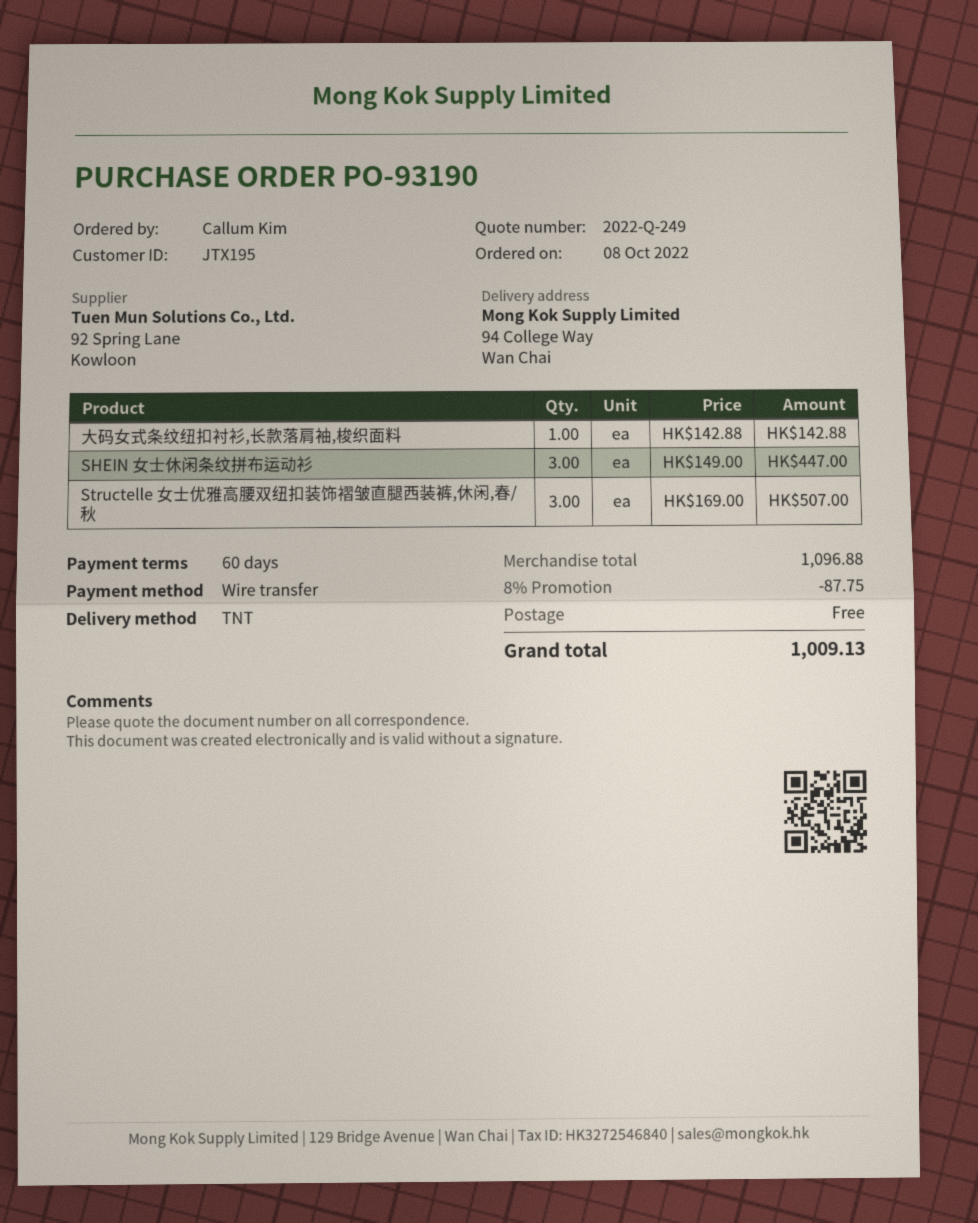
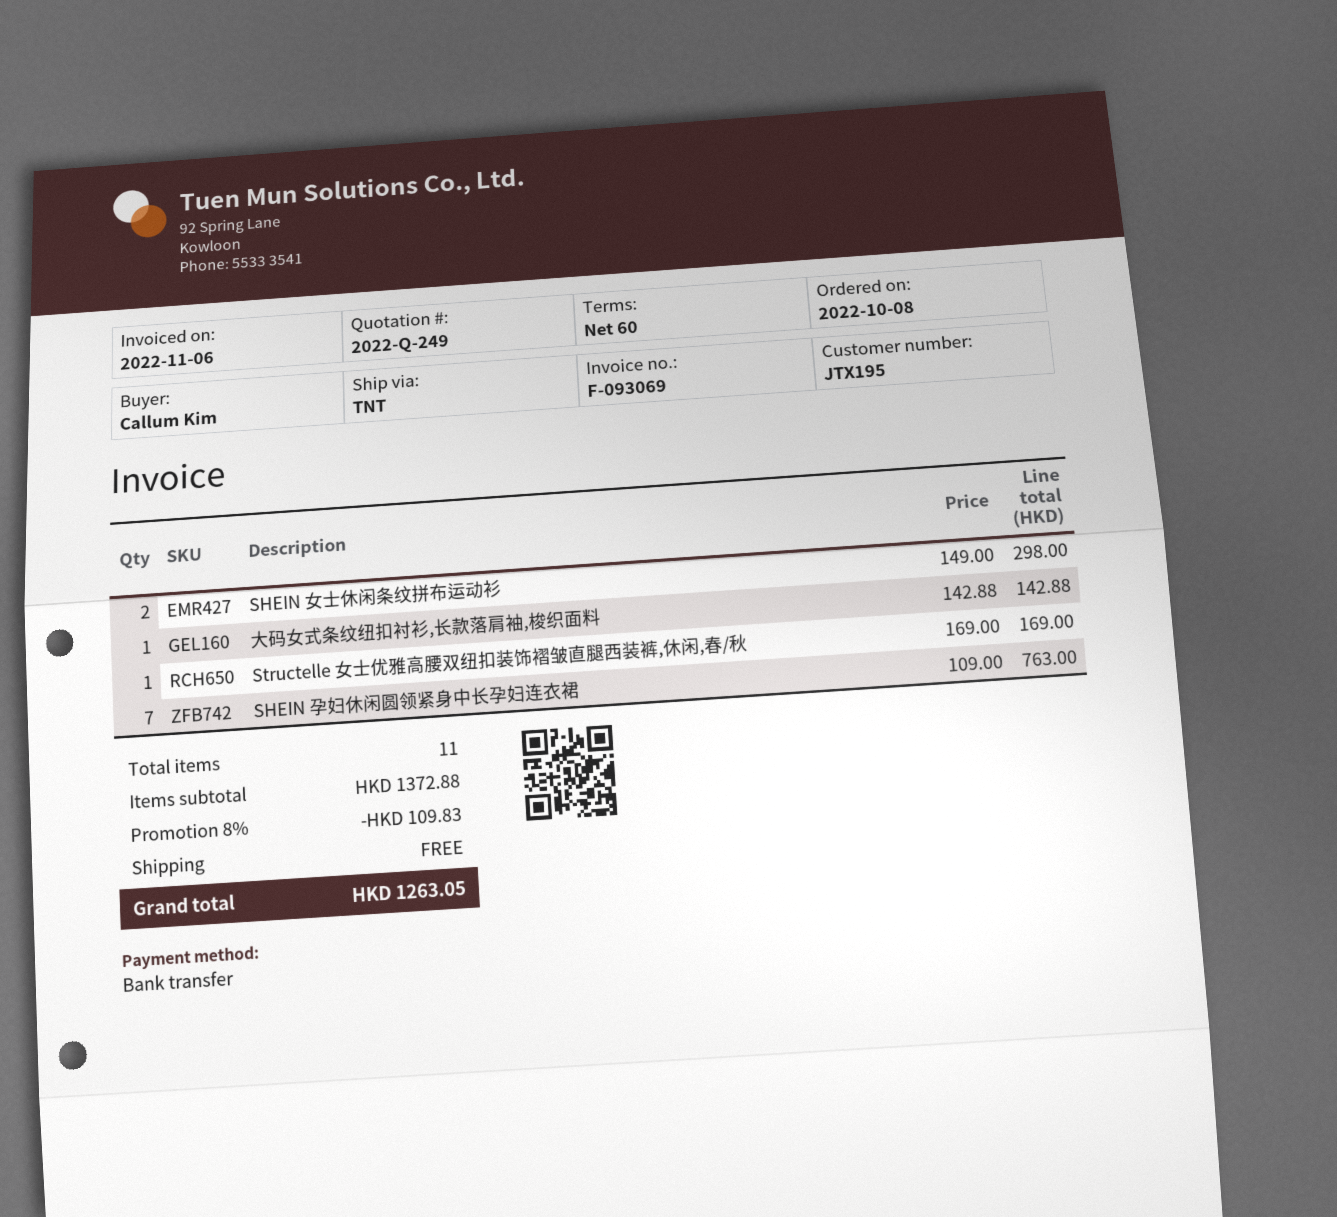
SHEIN 女士休闲条纹拼布运动衫: 3 x 149.00 = 447.00 -> 2 x 149.00 = 298.00
Structelle 女士优雅高腰双纽扣装饰褶皱直腿西装裤,休闲,春/秋: 3 x 169.00 = 507.00 -> 1 x 169.00 = 169.00
SHEIN 孕妇休闲圆领紧身中长孕妇连衣裙: none -> 7 x 109.00 = 763.00
subtotal: 1096.88 -> 1372.88
discount: 8% = 87.75 -> 8% = 109.83
total: 1009.13 -> 1263.05

